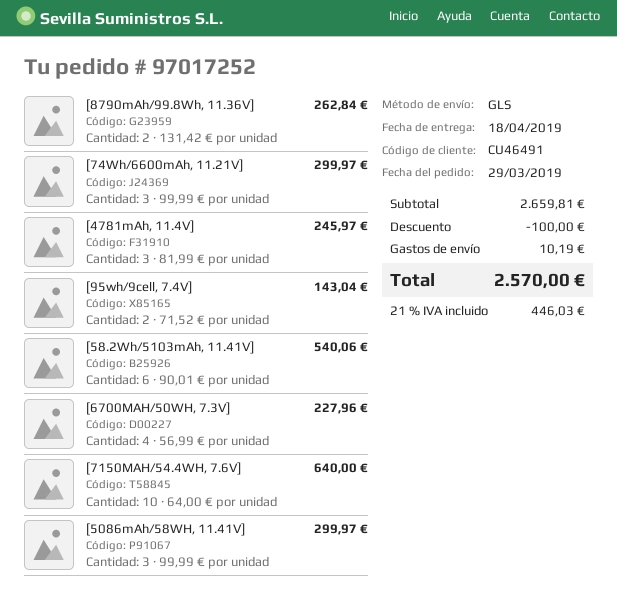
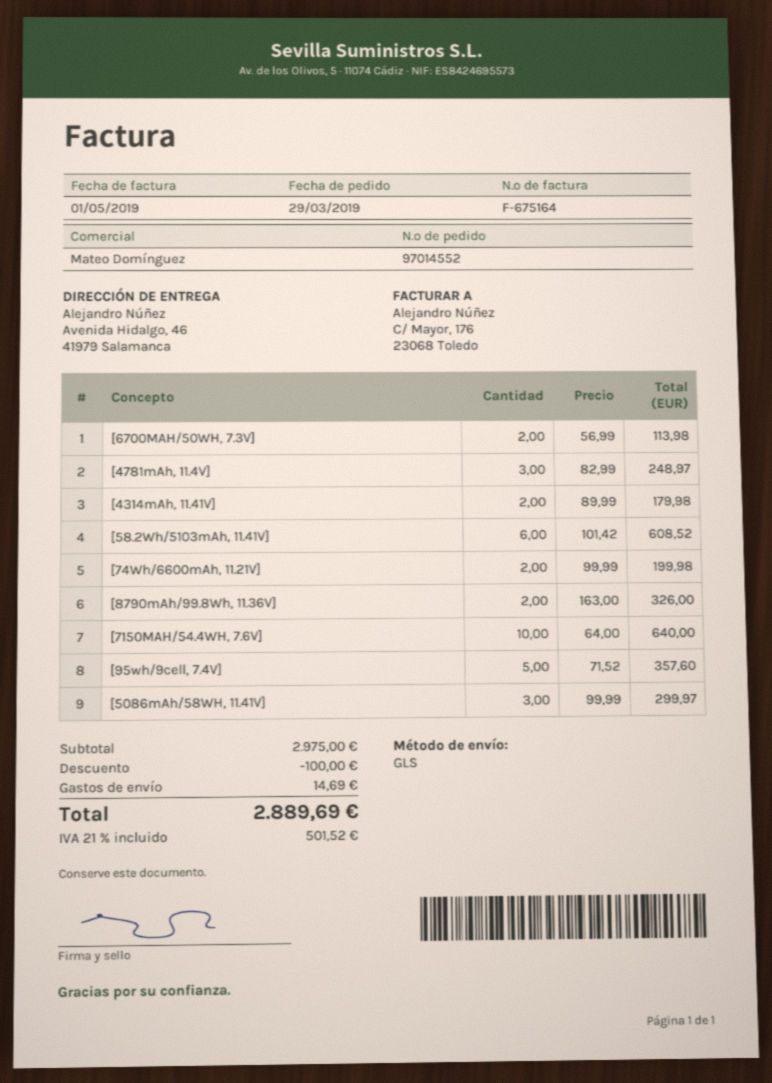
order number: 97017252 -> 97014552
[8790mAh/99.8Wh, 11.36V]: 2 x 131.42 = 262.84 -> 2 x 163.00 = 326.00
[74Wh/6600mAh, 11.21V]: 3 x 99.99 = 299.97 -> 2 x 99.99 = 199.98
[4781mAh, 11.4V]: 3 x 81.99 = 245.97 -> 3 x 82.99 = 248.97
[95wh/9cell, 7.4V]: 2 x 71.52 = 143.04 -> 5 x 71.52 = 357.60
[58.2Wh/5103mAh, 11.41V]: 6 x 90.01 = 540.06 -> 6 x 101.42 = 608.52
[6700MAH/50WH, 7.3V]: 4 x 56.99 = 227.96 -> 2 x 56.99 = 113.98
[4314mAh, 11.41V]: none -> 2 x 89.99 = 179.98
subtotal: 2659.81 -> 2975.00
shipping: 10.19 -> 14.69
tax: 21% = 446.03 -> 21% = 501.52
total: 2570.00 -> 2889.69

